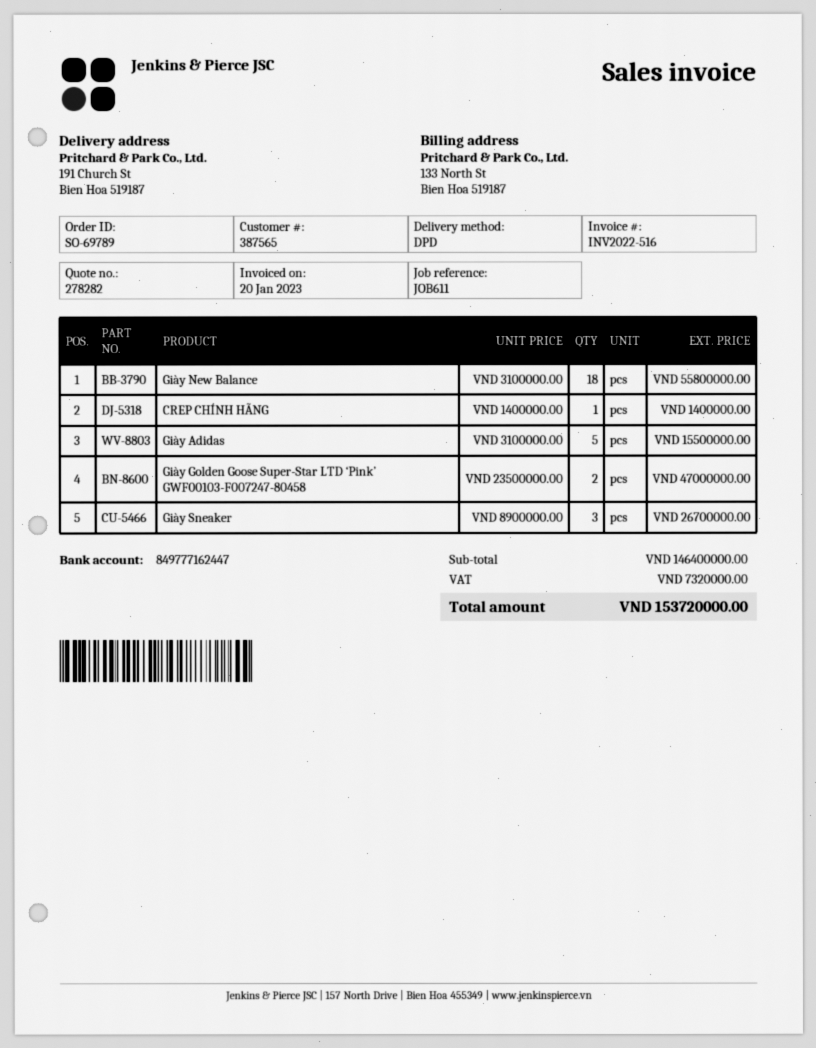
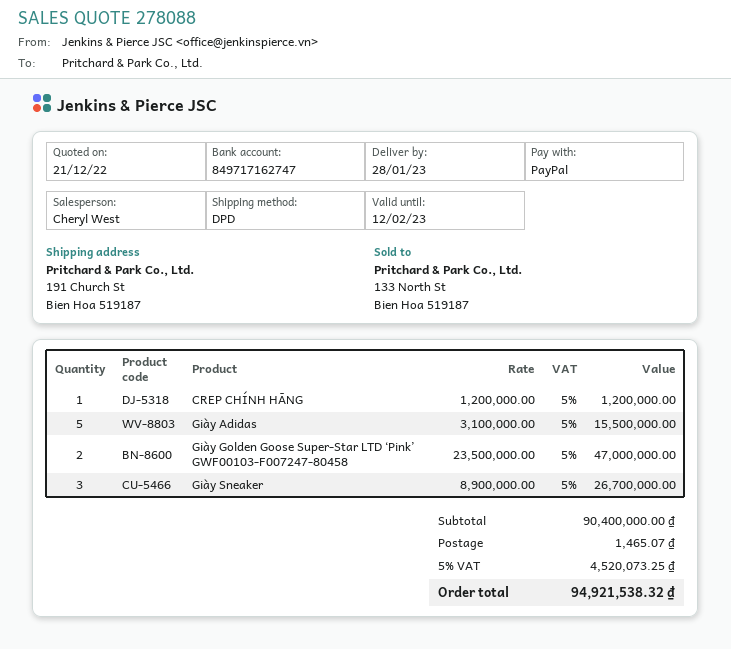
quote number: 278282 -> 278088
bank account: 849777162447 -> 849717162747
Giày New Balance: 18 x 3100000.00 = 55800000.00 -> none
CREP CHÍNH HÃNG: 1 x 1400000.00 = 1400000.00 -> 1 x 1200000.00 = 1200000.00
subtotal: 146400000.00 -> 90400000.00
shipping: none -> 1465.07
tax: 7320000.00 -> 4520073.25
total: 153720000.00 -> 94921538.32

